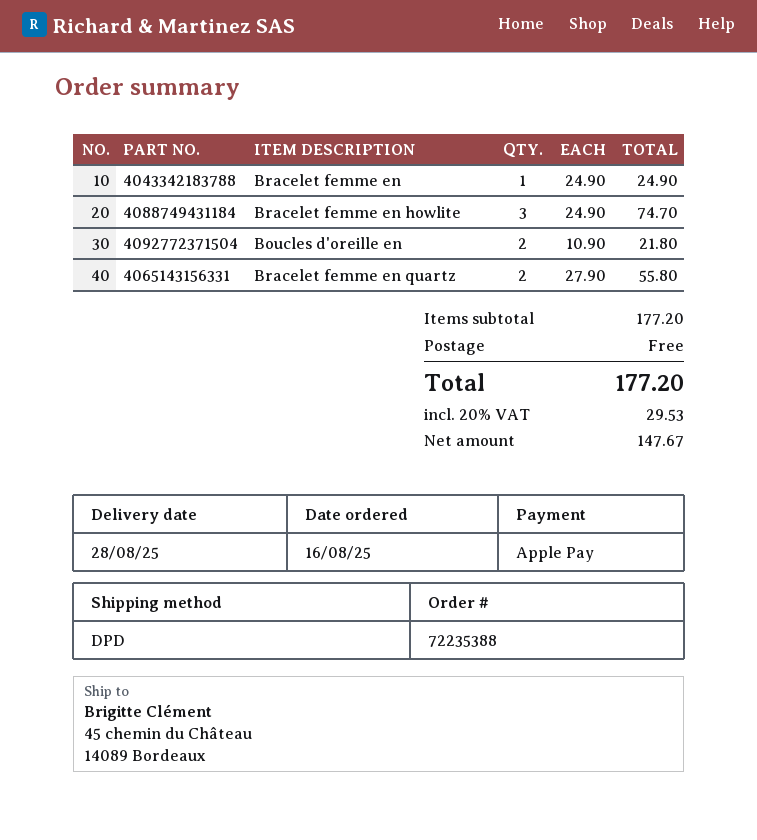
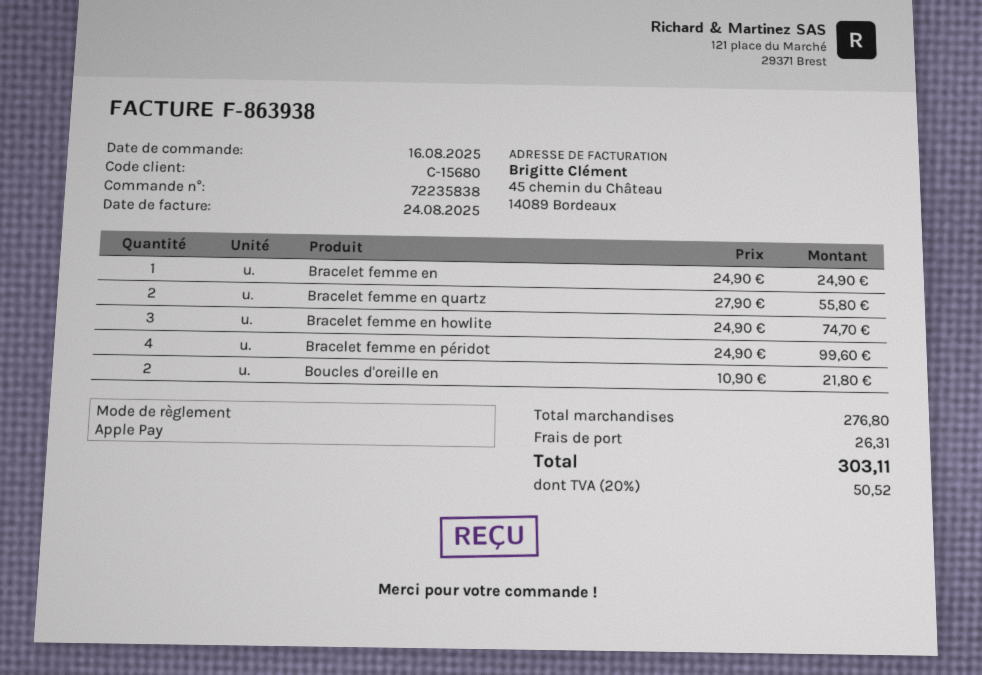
order number: 72235388 -> 72235838
Bracelet femme en péridot: none -> 4 x 24.90 = 99.60
subtotal: 177.20 -> 276.80
shipping: 0.00 -> 26.31
tax: 20% = 29.53 -> 20% = 50.52
total: 177.20 -> 303.11

